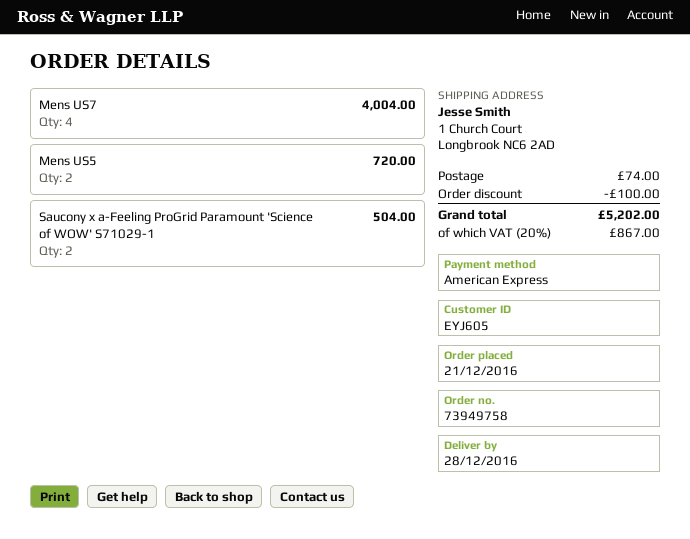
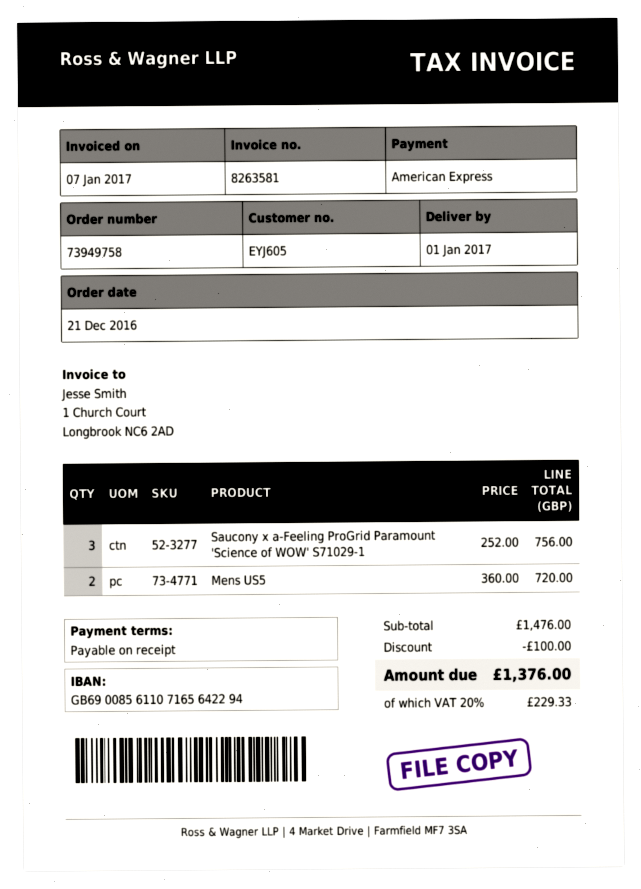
delivery date: 2016-12-28 -> 2017-01-01
Mens US7: 4 for 4004.00 -> none
Saucony x a-Feeling ProGrid Paramount 'Science of WOW' S71029-1: 2 for 504.00 -> 3 for 756.00
shipping: 74.00 -> none
tax: 20% = 867.00 -> 20% = 229.33
total: 5202.00 -> 1376.00

